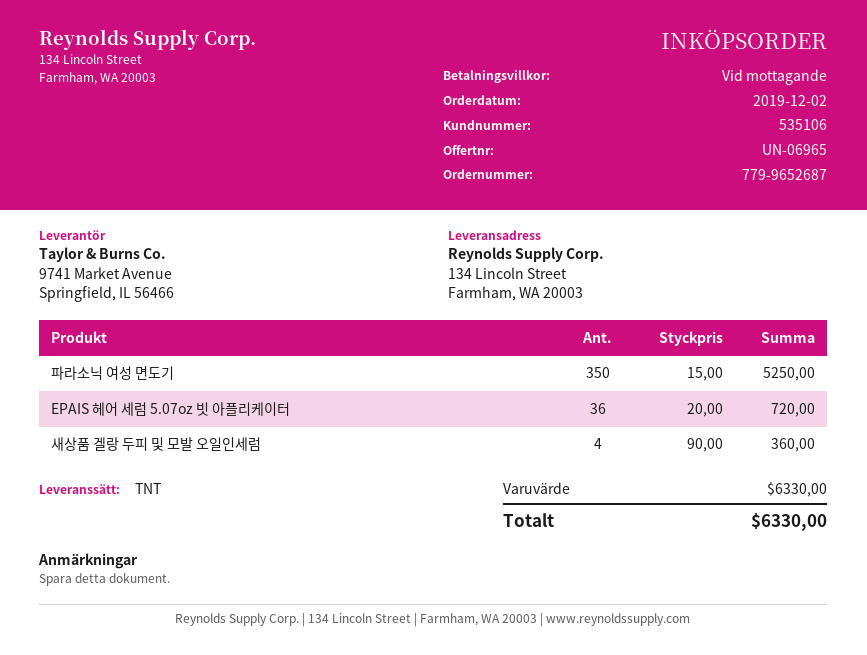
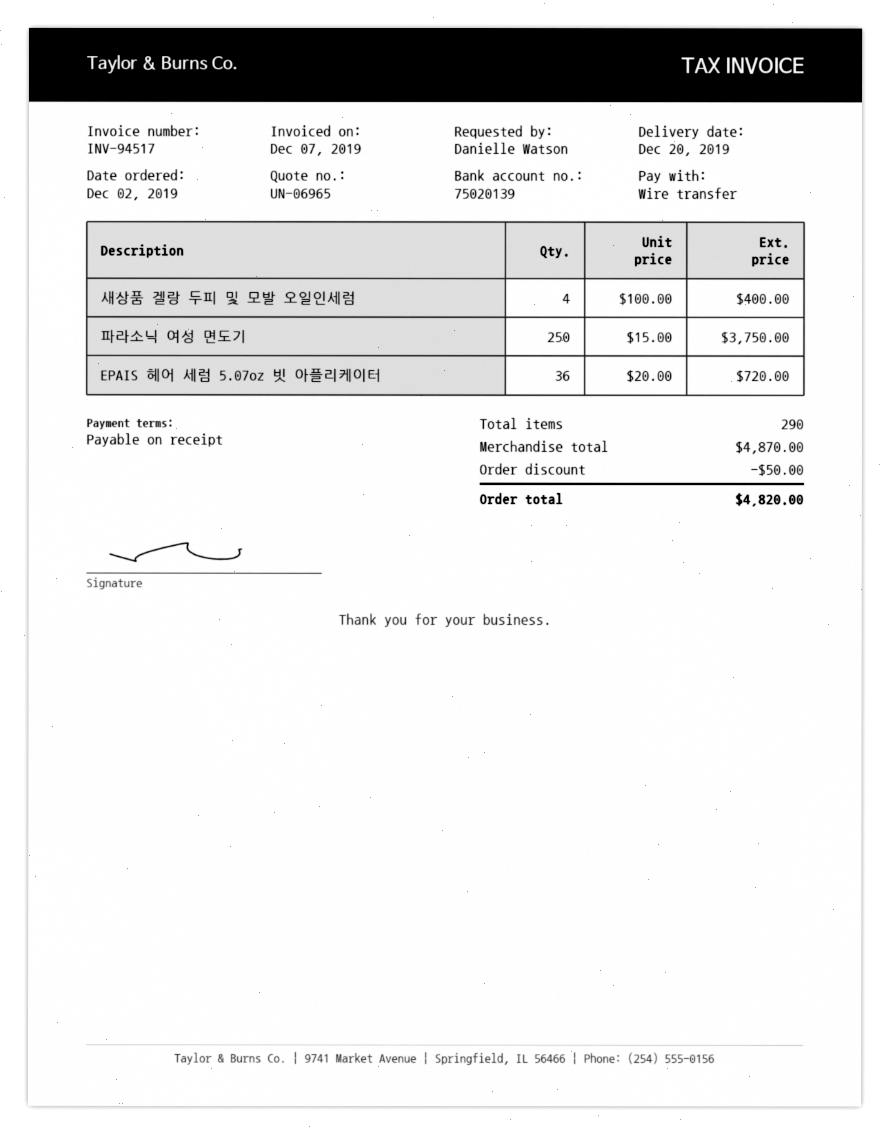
파라소닉 여성 면도기: 350 x 15.00 = 5250.00 -> 250 x 15.00 = 3750.00
새상품 겔랑 두피 및 모발 오일인세럼: 4 x 90.00 = 360.00 -> 4 x 100.00 = 400.00
subtotal: 6330.00 -> 4870.00
discount: none -> 50.00
total: 6330.00 -> 4820.00

